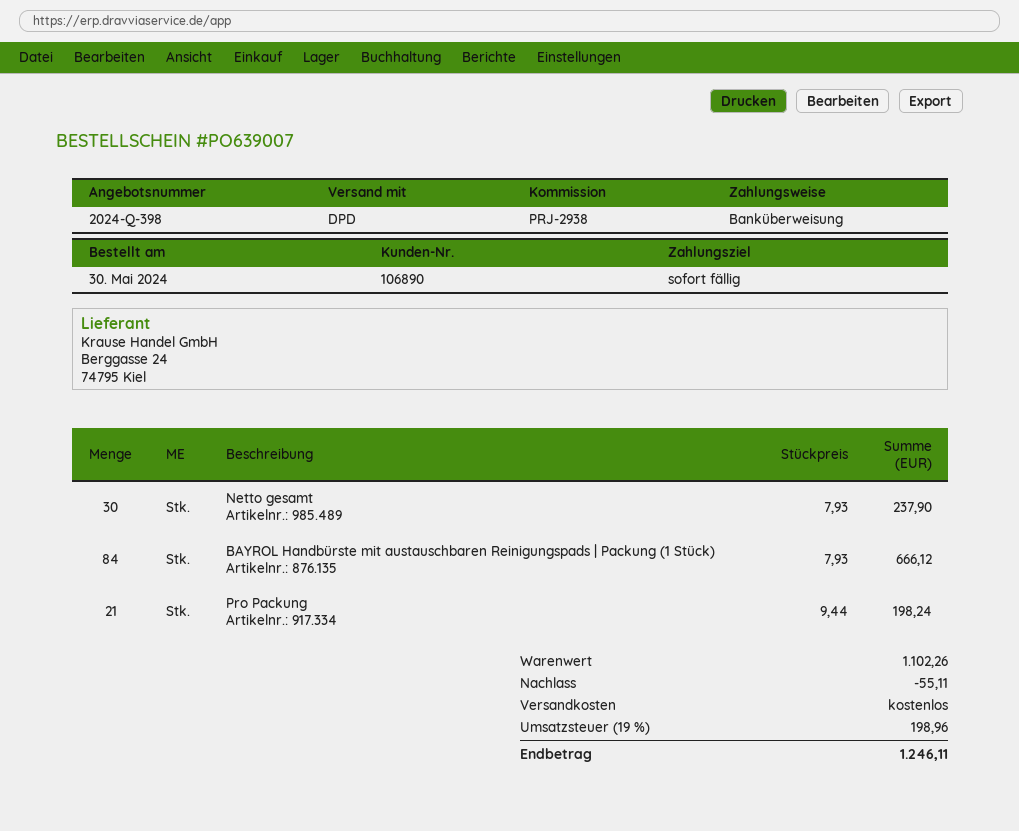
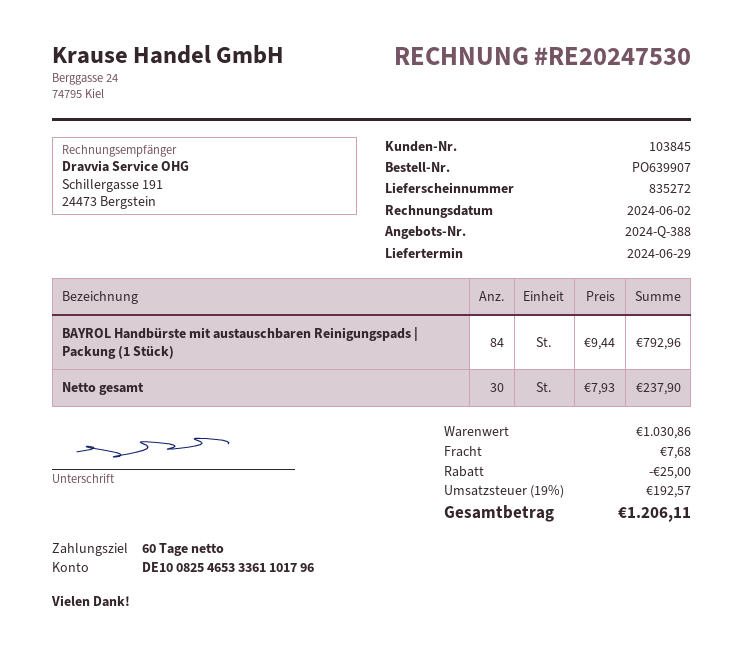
quote number: 2024-Q-398 -> 2024-Q-388
order number: PO639007 -> PO639907
payment terms: on receipt -> 60 days
customer number: 106890 -> 103845
BAYROL Handbürste mit austauschbaren Reinigungspads | Packung (1 Stück): 84 x 7.93 = 666.12 -> 84 x 9.44 = 792.96
Pro Packung: 21 x 9.44 = 198.24 -> none
subtotal: 1102.26 -> 1030.86
discount: 55.11 -> 25.00
shipping: 0.00 -> 7.68
tax: 19% = 198.96 -> 19% = 192.57
total: 1246.11 -> 1206.11

